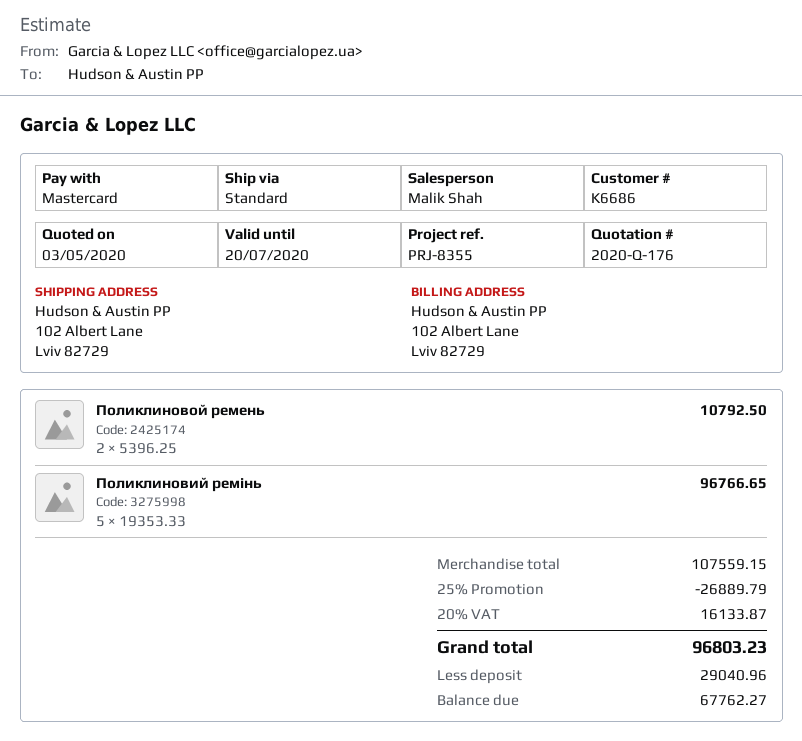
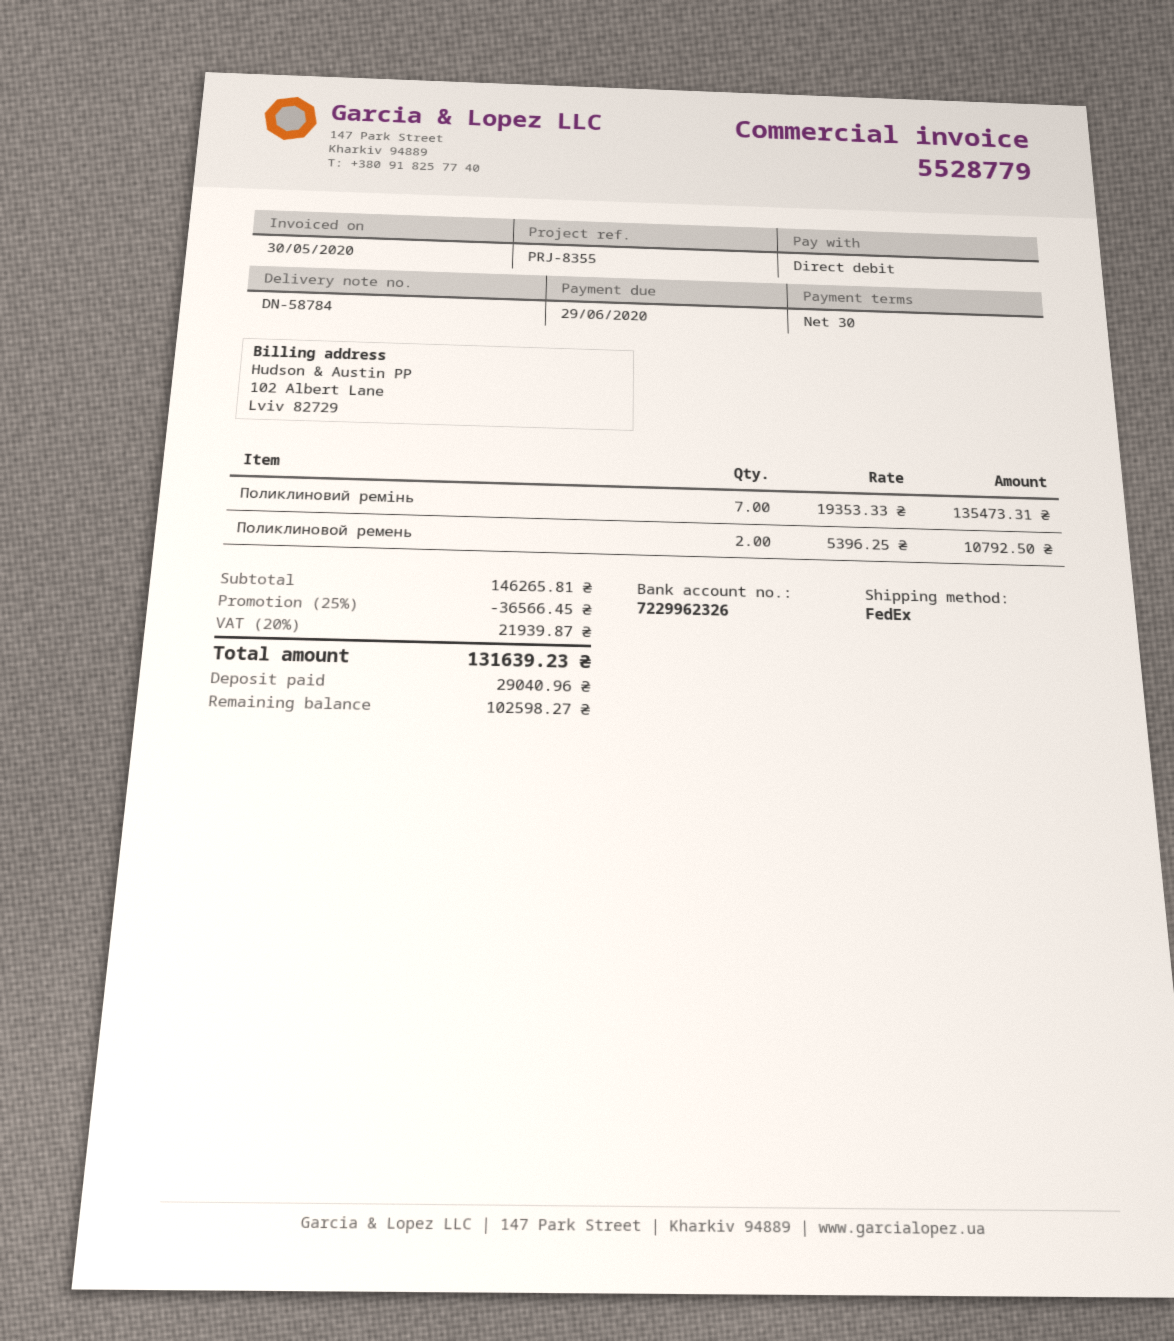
payment method: Mastercard -> direct debit
shipping method: standard -> FedEx
Поликлиновий ремінь: 5 x 19353.33 = 96766.65 -> 7 x 19353.33 = 135473.31
subtotal: 107559.15 -> 146265.81
discount: 25% = 26889.79 -> 25% = 36566.45
tax: 20% = 16133.87 -> 20% = 21939.87
total: 96803.23 -> 131639.23
balance: 67762.27 -> 102598.27

